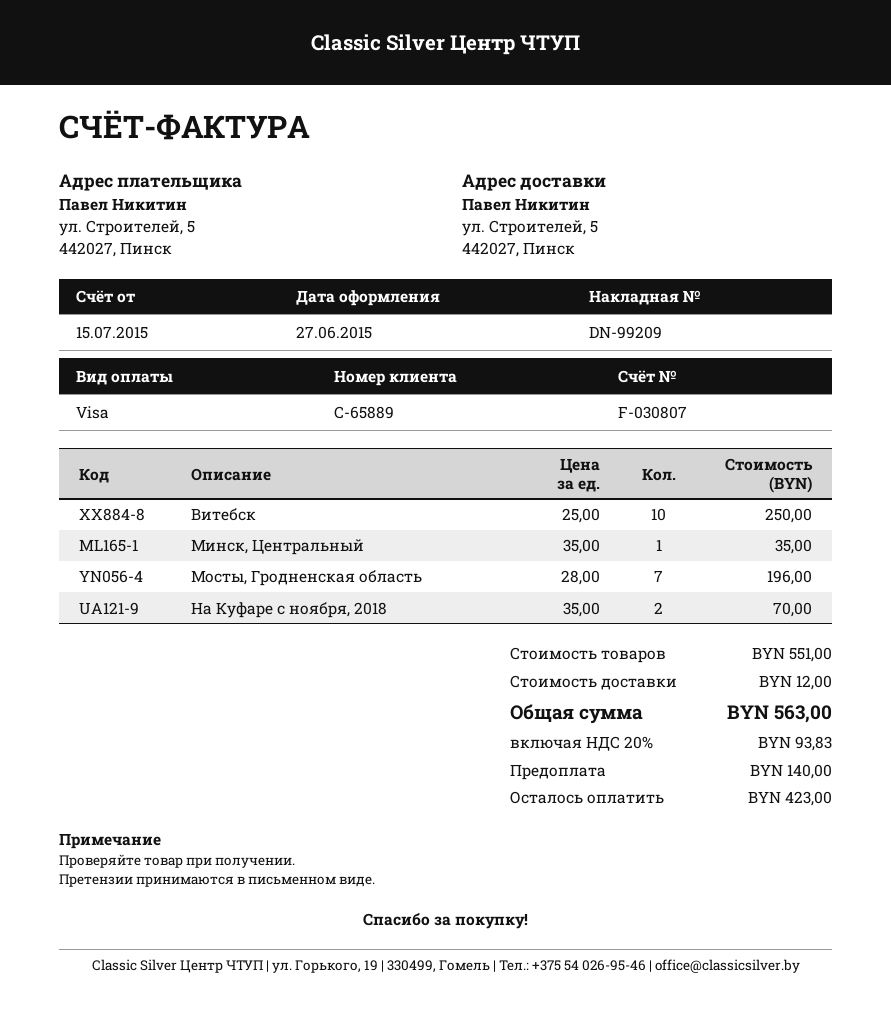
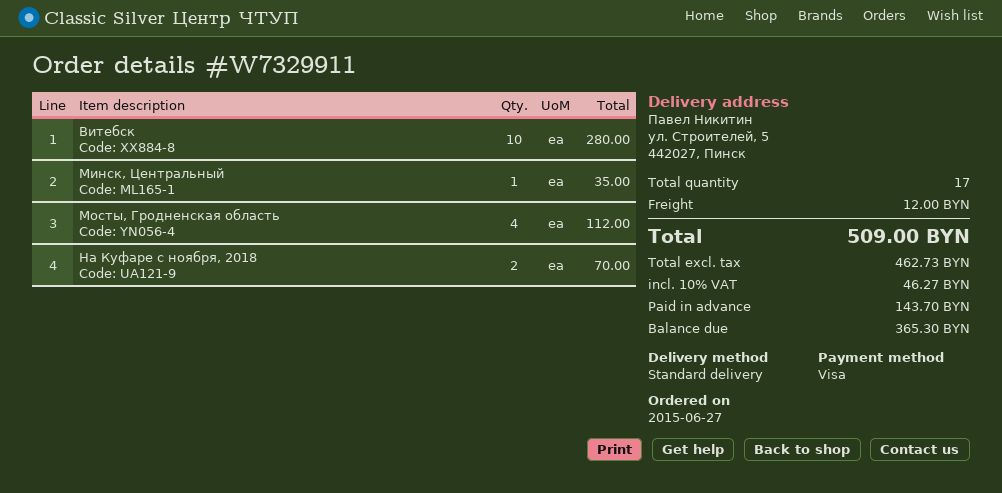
Витебск: 10 for 250.00 -> 10 for 280.00
Мосты, Гродненская область: 7 for 196.00 -> 4 for 112.00
tax: 20% = 93.83 -> 10% = 46.27
total: 563.00 -> 509.00
deposit: 140.00 -> 143.70
balance: 423.00 -> 365.30

